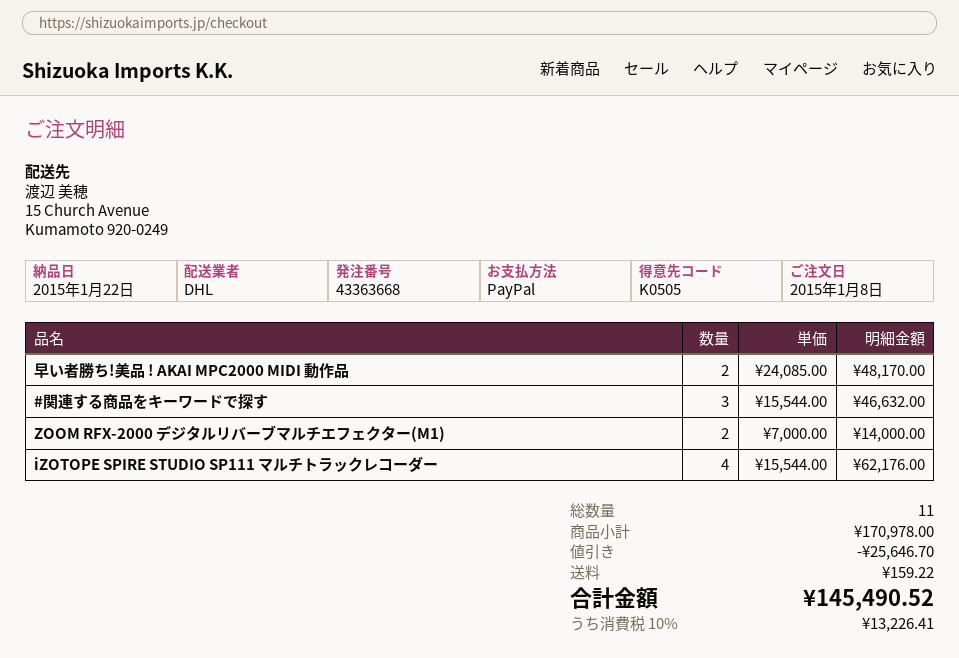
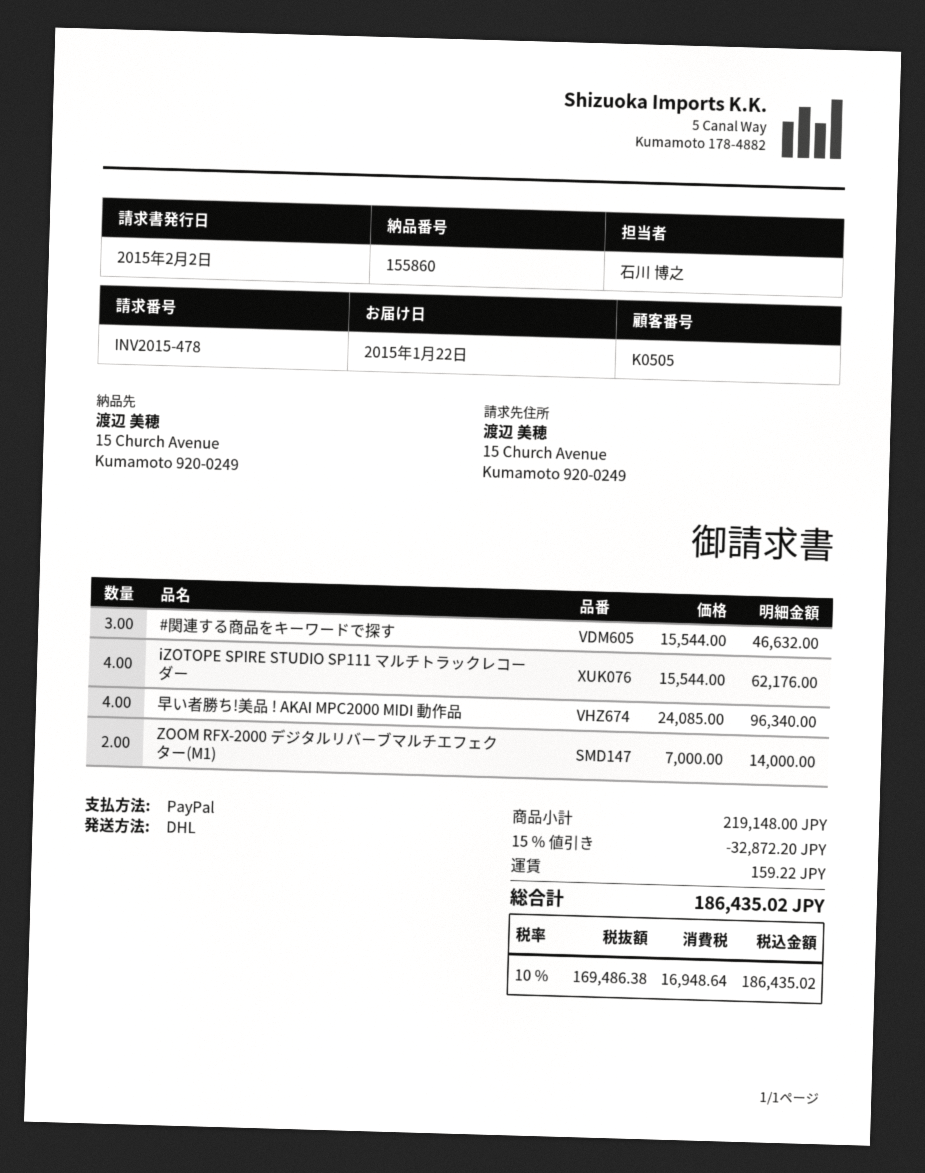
早い者勝ち!美品 ! AKAI MPC2000 MIDI 動作品: 2 x 24085.00 = 48170.00 -> 4 x 24085.00 = 96340.00
subtotal: 170978.00 -> 219148.00
discount: 25646.70 -> 32872.20
tax: 10% = 13226.41 -> 10% = 16948.64
total: 145490.52 -> 186435.02

